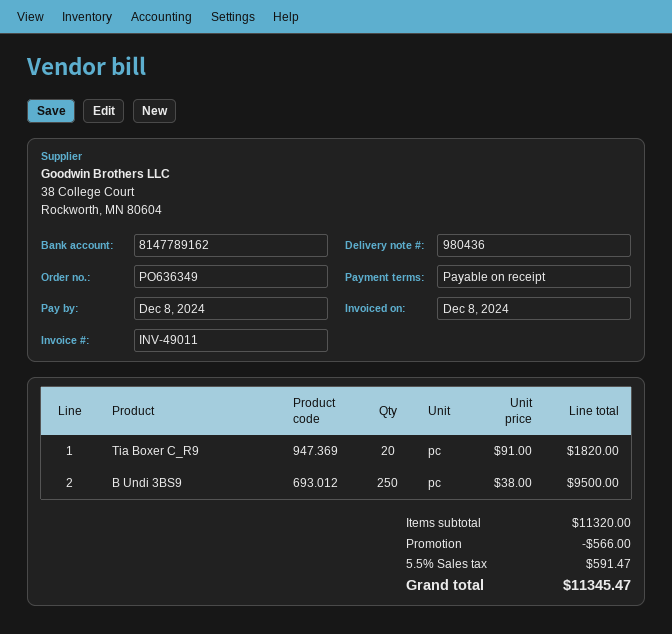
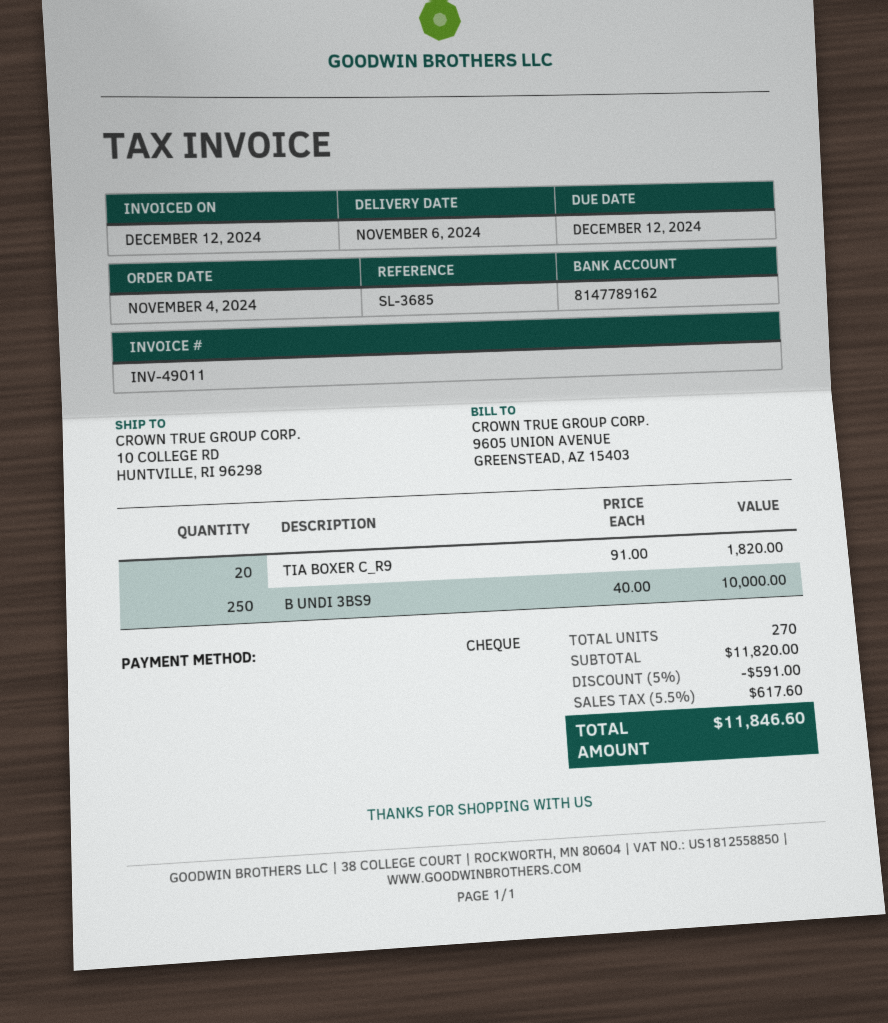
invoice date: 2024-12-08 -> 2024-12-12
due date: 2024-12-08 -> 2024-12-12
B Undi 3BS9: 250 x 38.00 = 9500.00 -> 250 x 40.00 = 10000.00
subtotal: 11320.00 -> 11820.00
discount: 566.00 -> 591.00
tax: 5.5% = 591.47 -> 5.5% = 617.60
total: 11345.47 -> 11846.60

